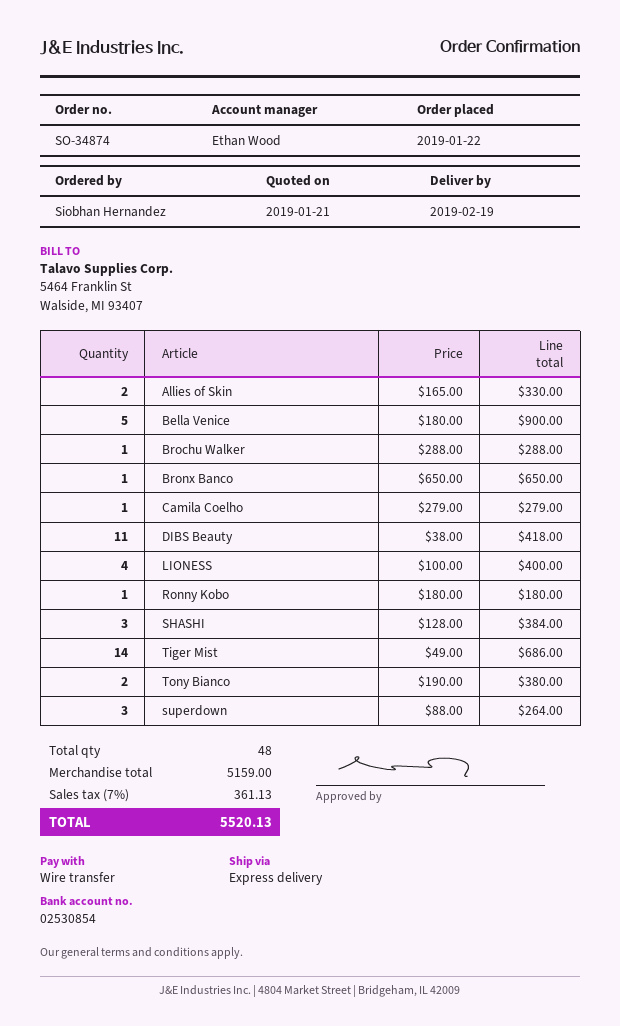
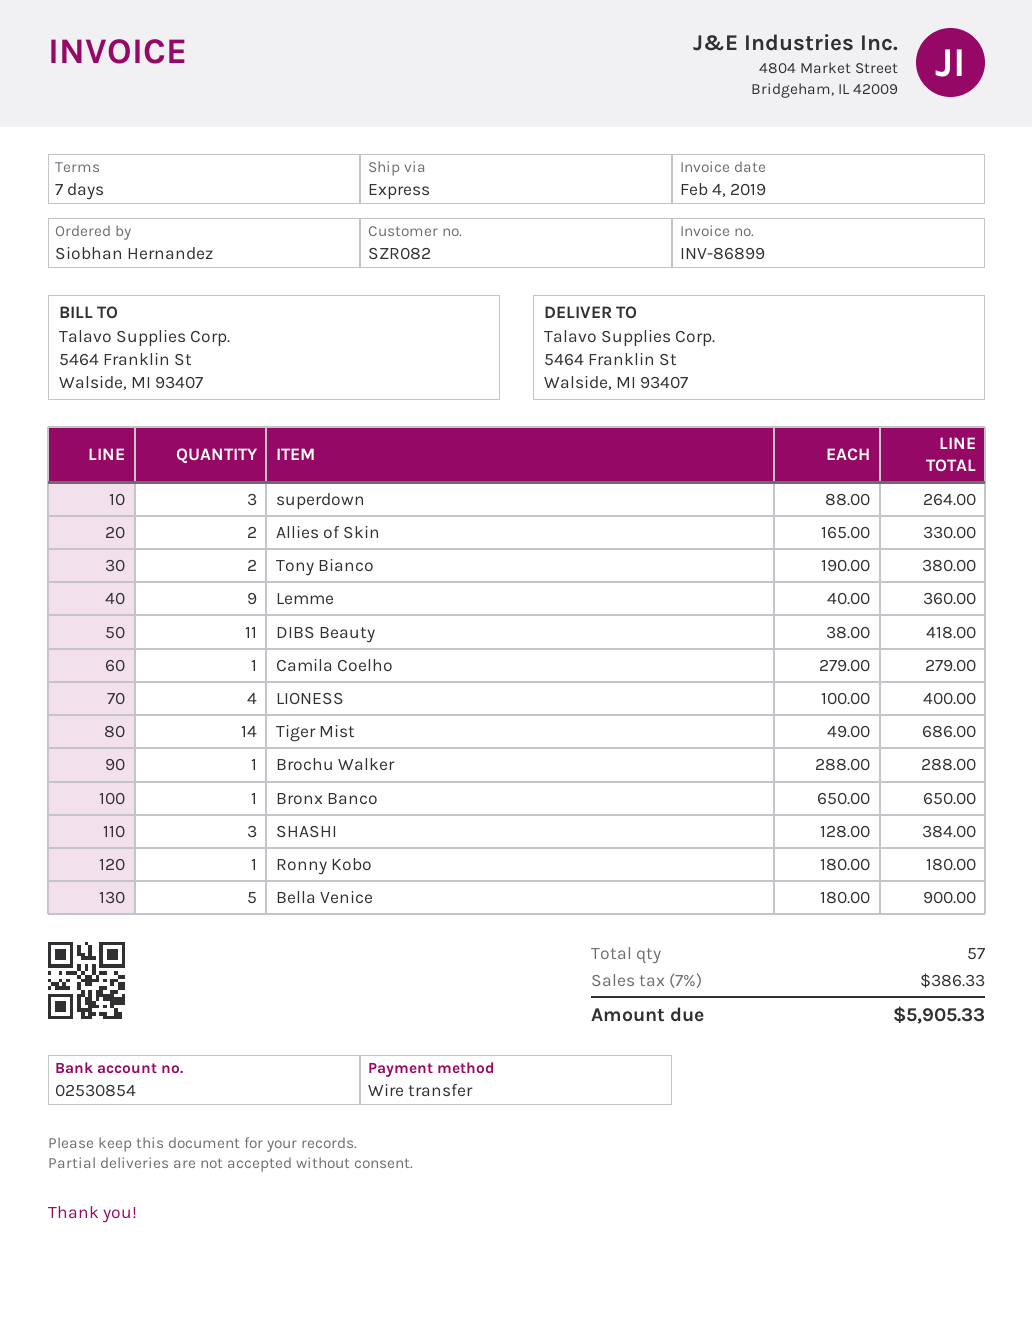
Lemme: none -> 9 x 40.00 = 360.00
total quantity: 48 -> 57
tax: 7% = 361.13 -> 7% = 386.33
total: 5520.13 -> 5905.33

